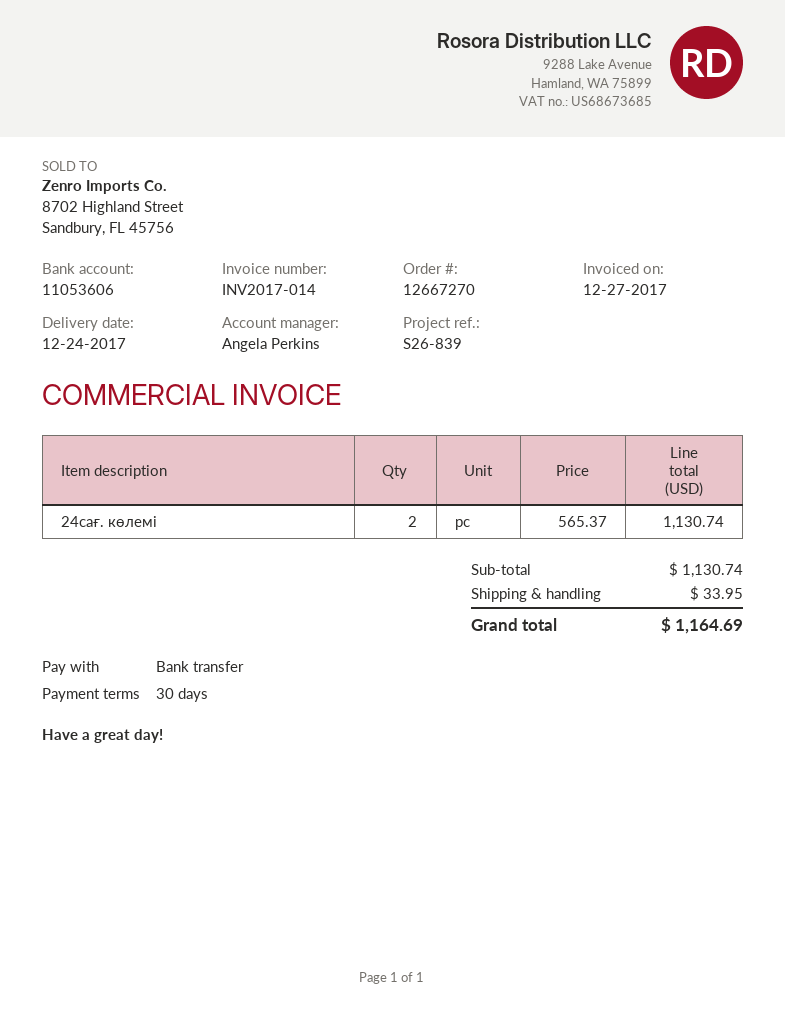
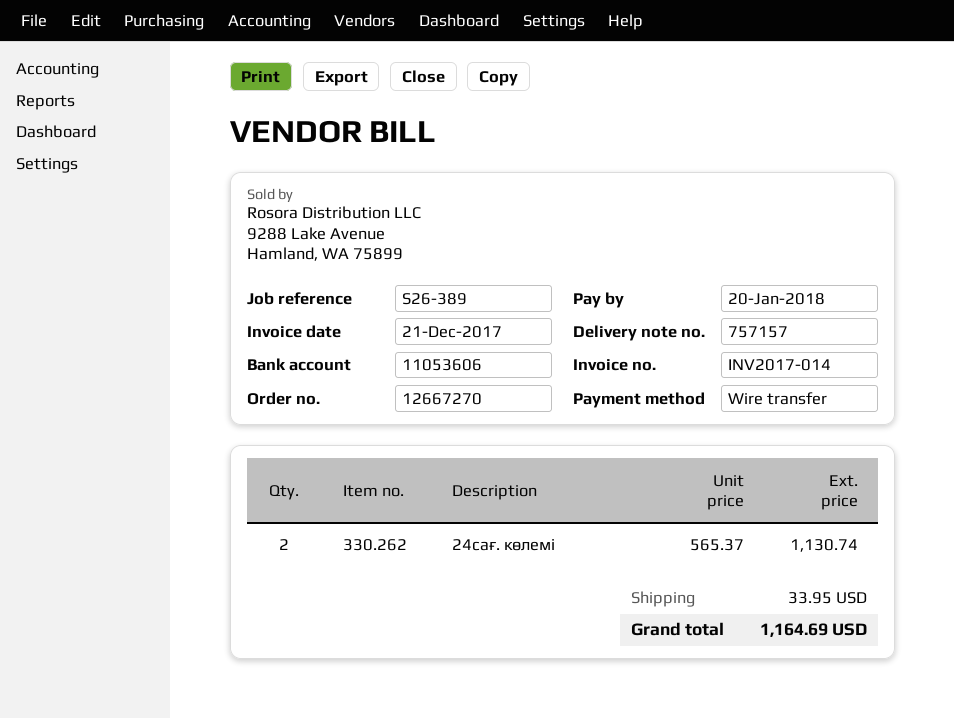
invoice date: 2017-12-27 -> 2017-12-21
reference: S26-839 -> S26-389

